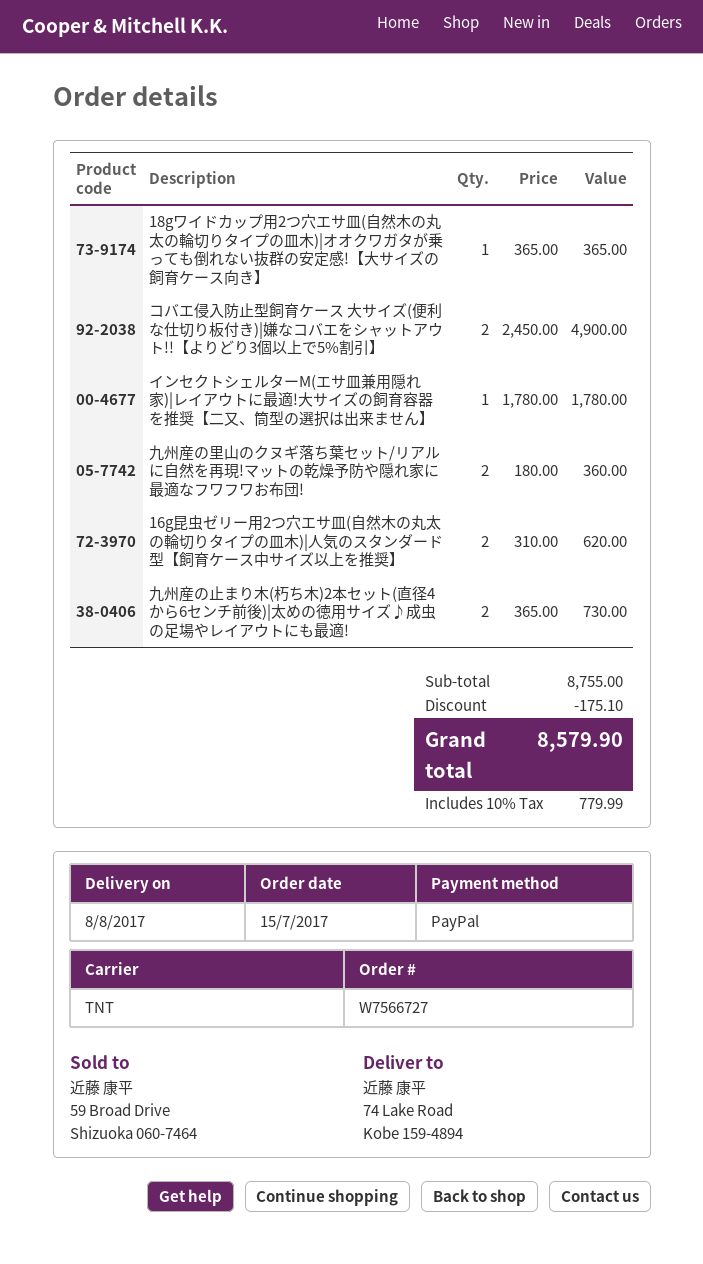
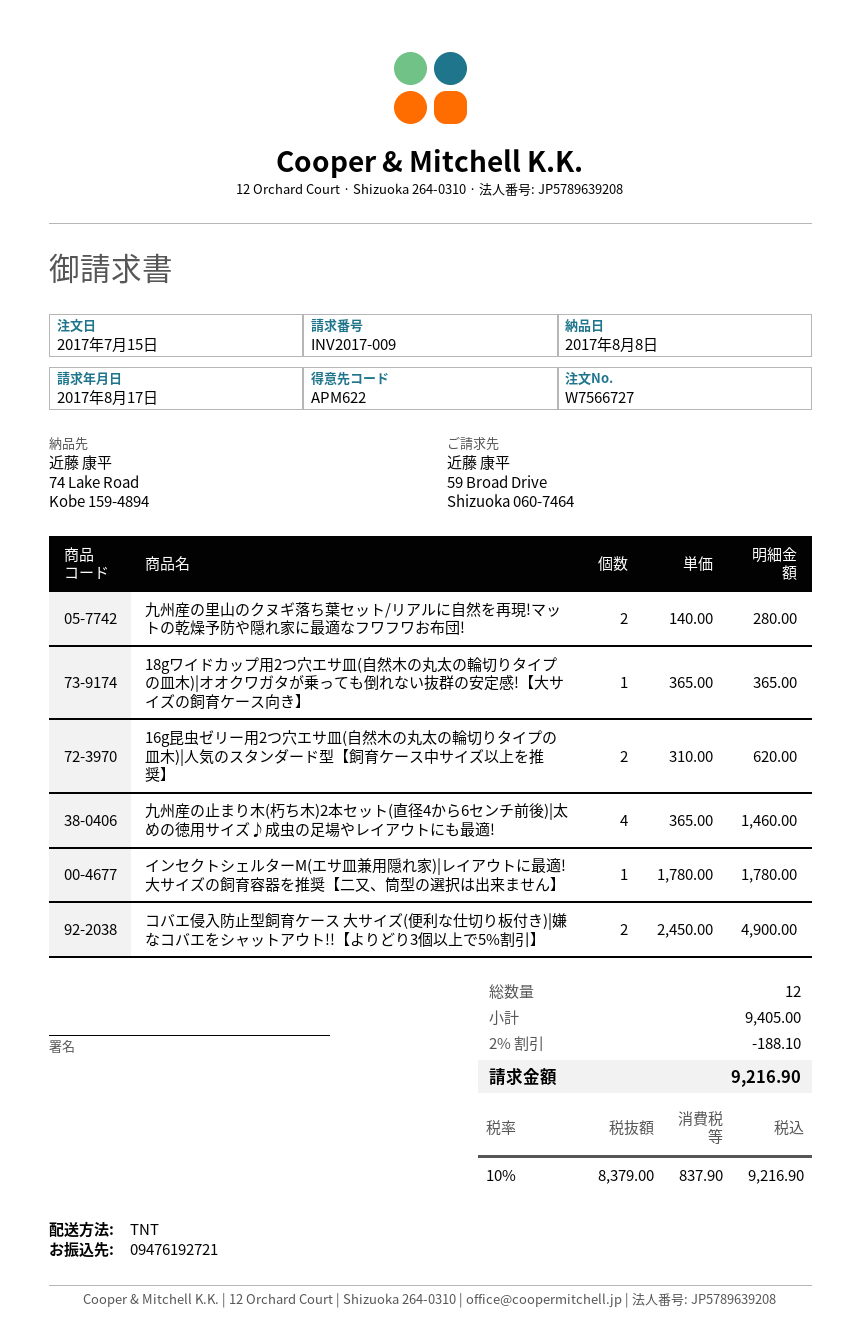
九州産の里山のクヌギ落ち葉セット/リアルに自然を再現!マットの乾燥予防や隠れ家に最適なフワフワお布団!: 2 x 180.00 = 360.00 -> 2 x 140.00 = 280.00
九州産の止まり木(朽ち木)2本セット(直径4から6センチ前後)|太めの徳用サイズ♪成虫の足場やレイアウトにも最適!: 2 x 365.00 = 730.00 -> 4 x 365.00 = 1460.00
subtotal: 8755.00 -> 9405.00
discount: 175.10 -> 188.10
tax: 10% = 779.99 -> 10% = 837.90
total: 8579.90 -> 9216.90

